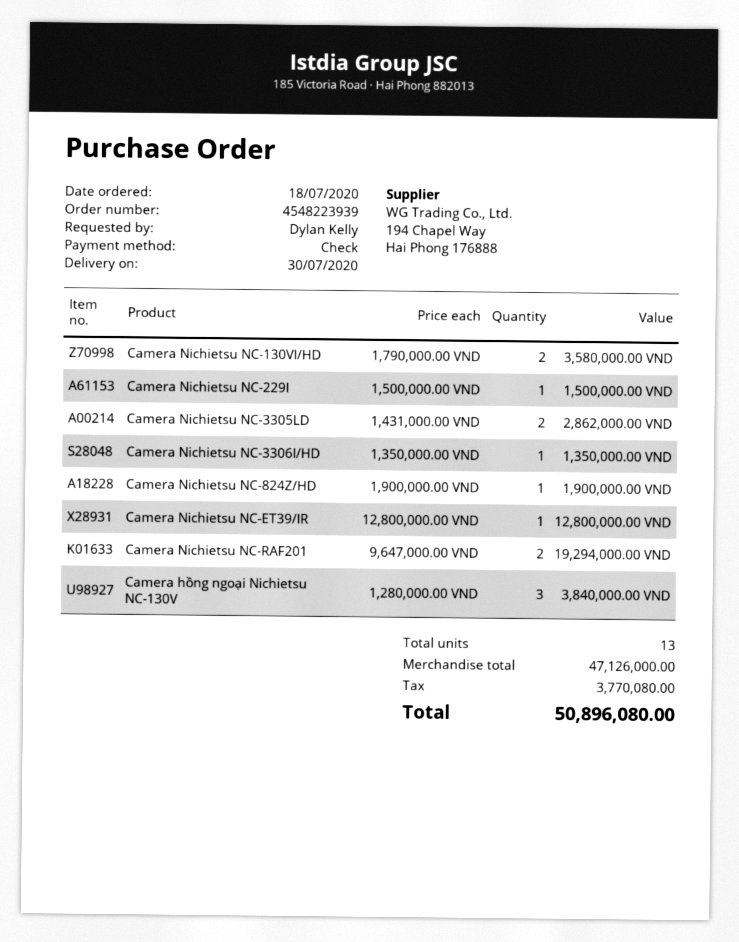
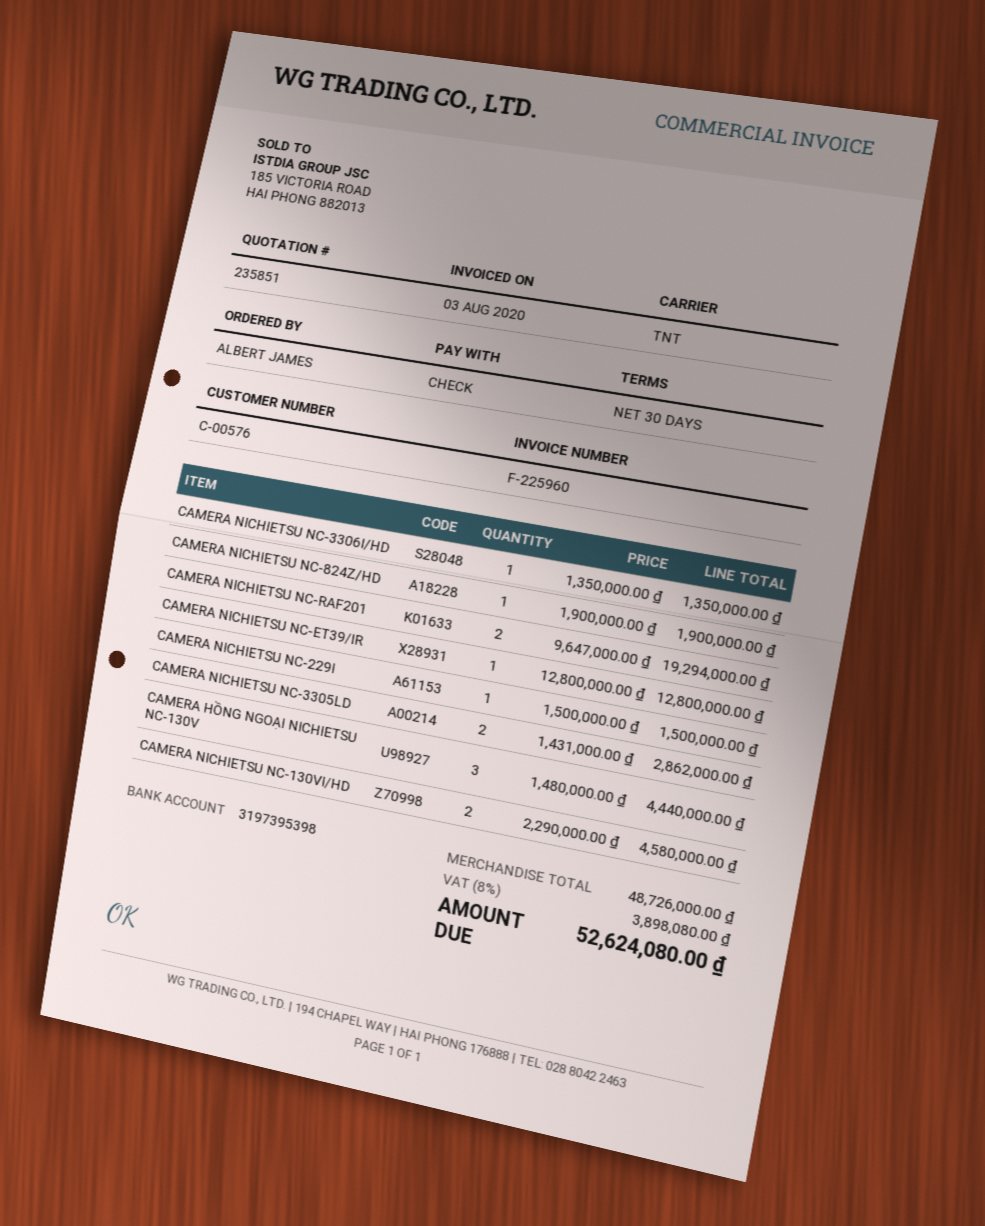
ordered by: Dylan Kelly -> ALBERT JAMES
Camera Nichietsu NC-130VI/HD: 2 x 1790000.00 = 3580000.00 -> 2 x 2290000.00 = 4580000.00
Camera hồng ngoại Nichietsu NC-130V: 3 x 1280000.00 = 3840000.00 -> 3 x 1480000.00 = 4440000.00
subtotal: 47126000.00 -> 48726000.00
tax: 3770080.00 -> 3898080.00
total: 50896080.00 -> 52624080.00

